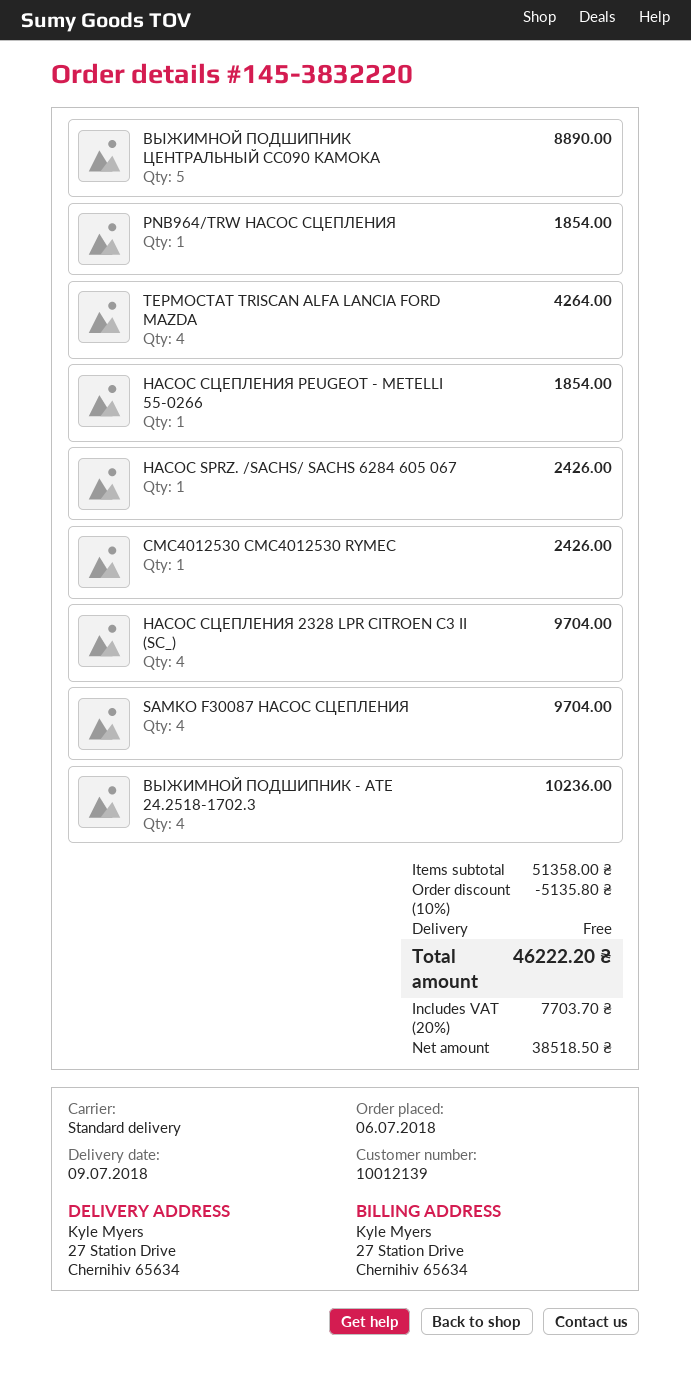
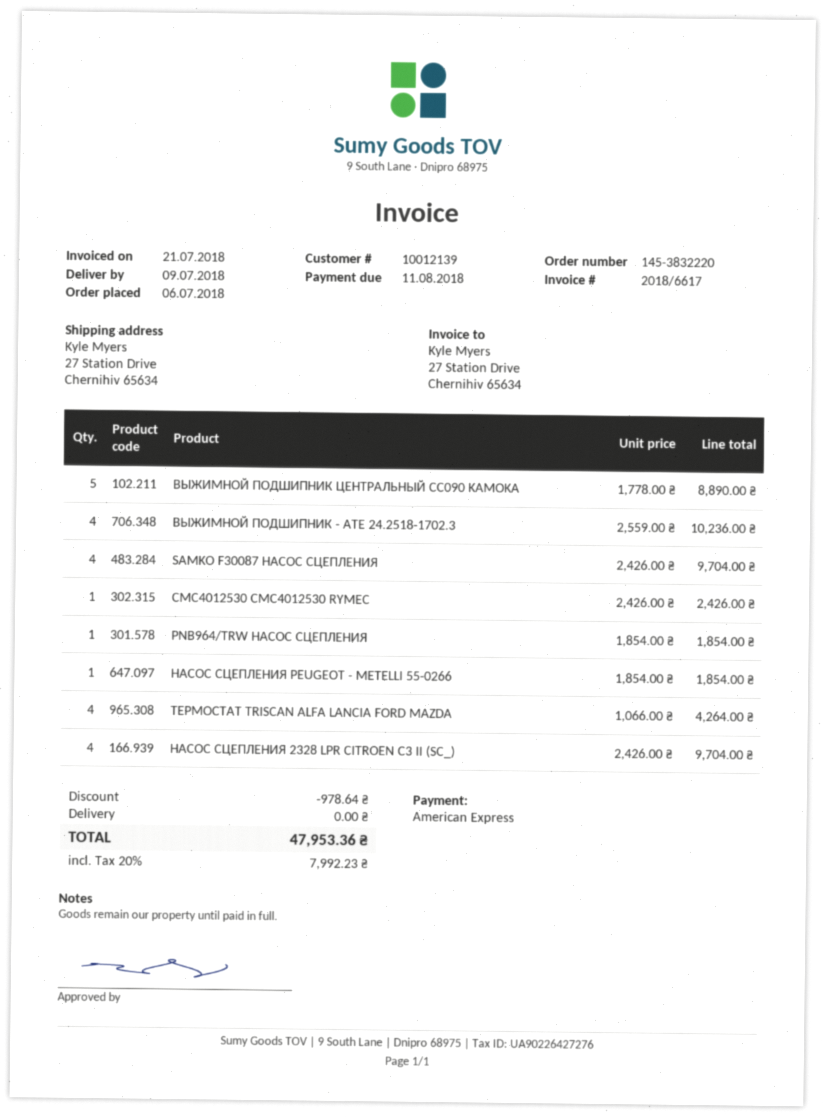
НАСОС SPRZ. /SACHS/ SACHS 6284 605 067: 1 for 2426.00 -> none
discount: 5135.80 -> 978.64
tax: 20% = 7703.70 -> 20% = 7992.23
total: 46222.20 -> 47953.36

